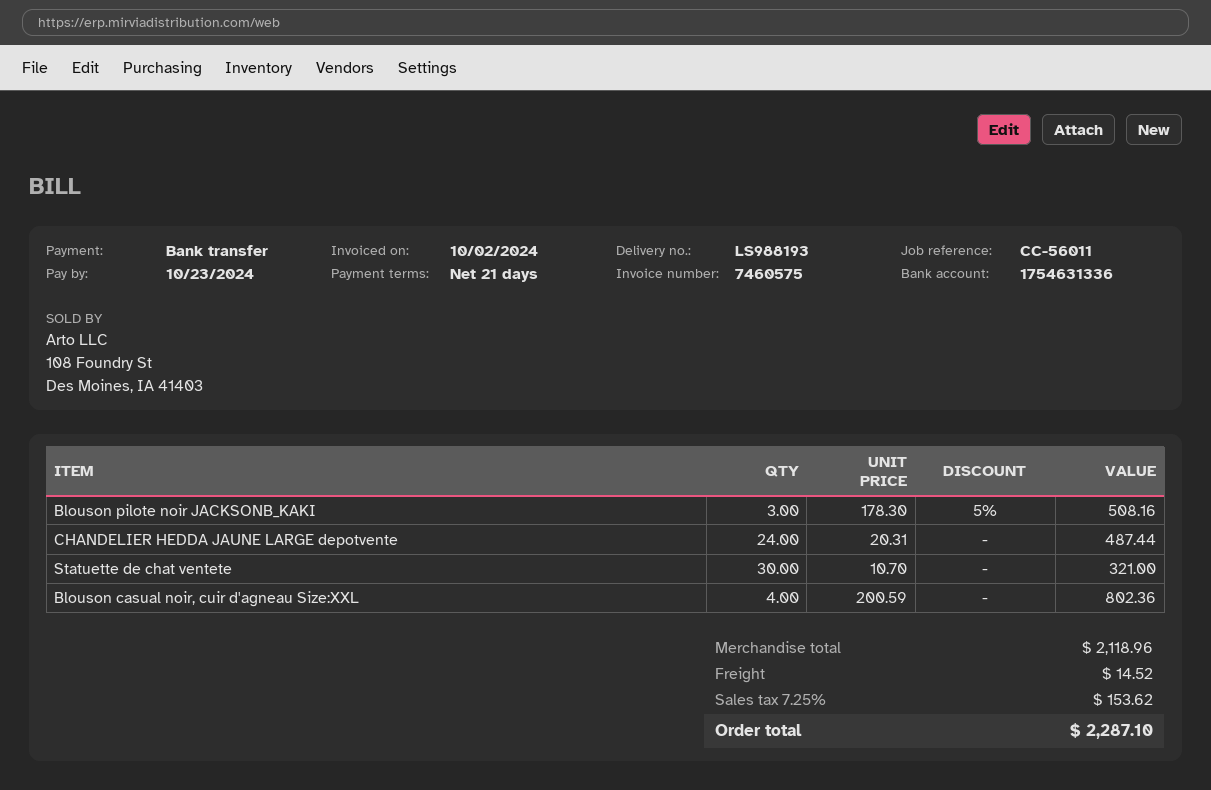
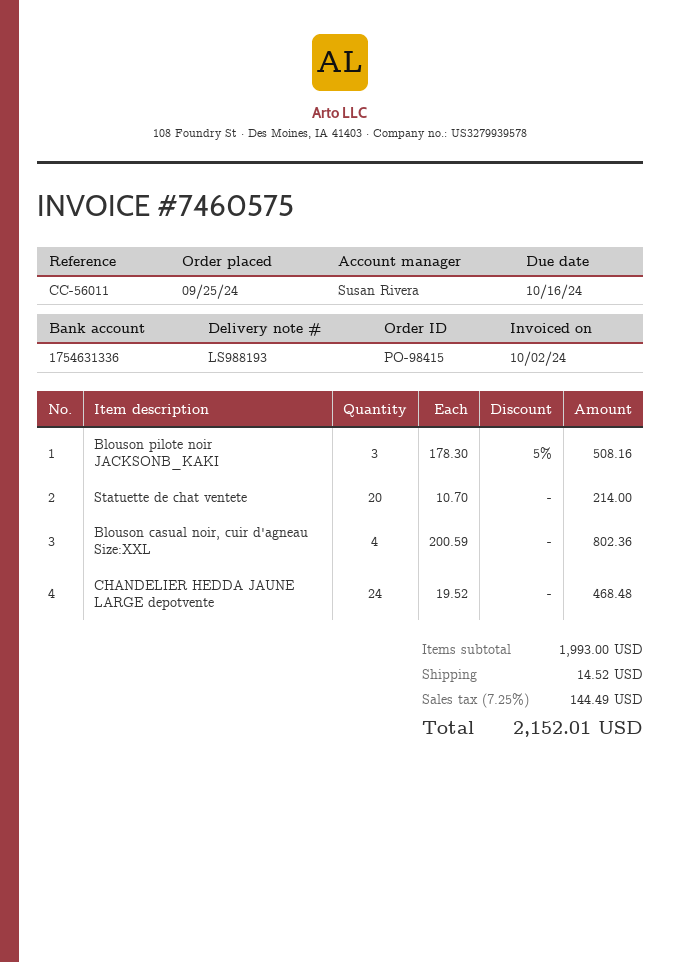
due date: 2024-10-23 -> 2024-10-16
CHANDELIER HEDDA JAUNE LARGE depotvente: 24 x 20.31 = 487.44 -> 24 x 19.52 = 468.48
Statuette de chat ventete: 30 x 10.70 = 321.00 -> 20 x 10.70 = 214.00
subtotal: 2118.96 -> 1993.00
tax: 7.25% = 153.62 -> 7.25% = 144.49
total: 2287.10 -> 2152.01

